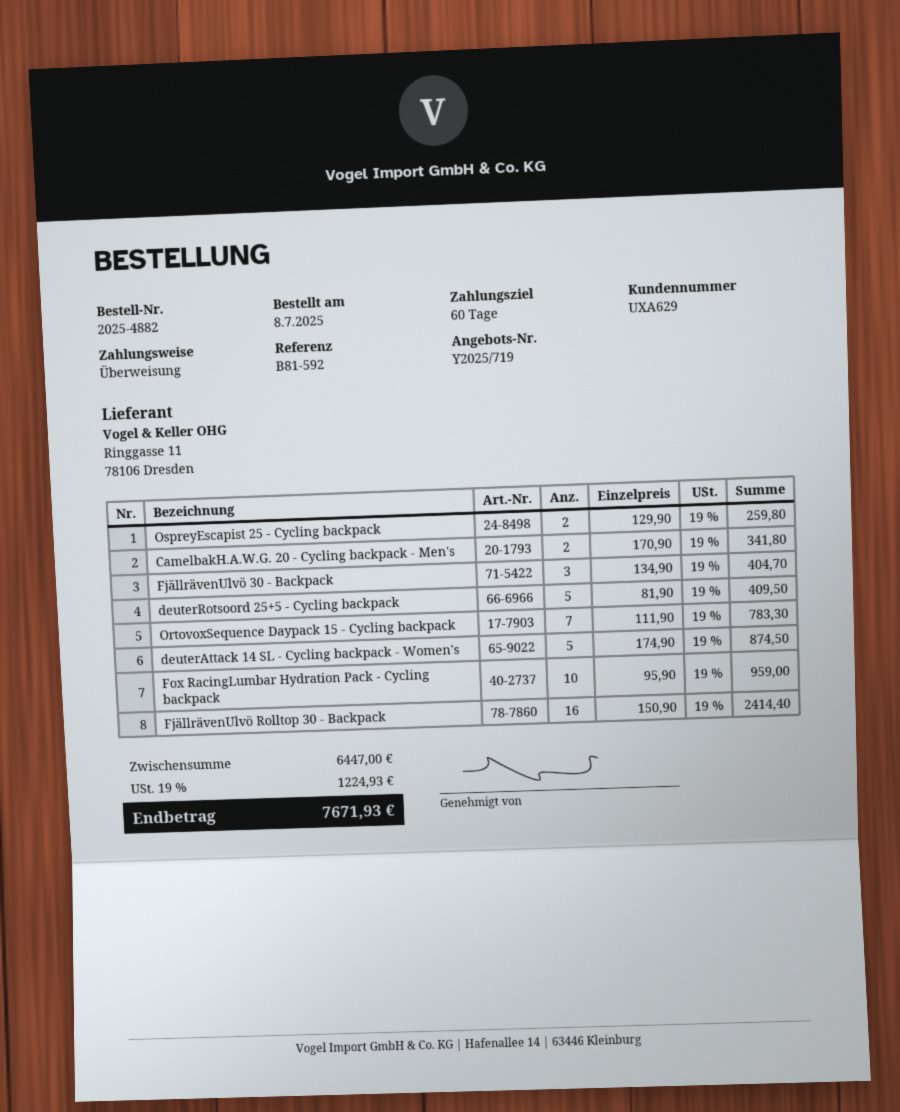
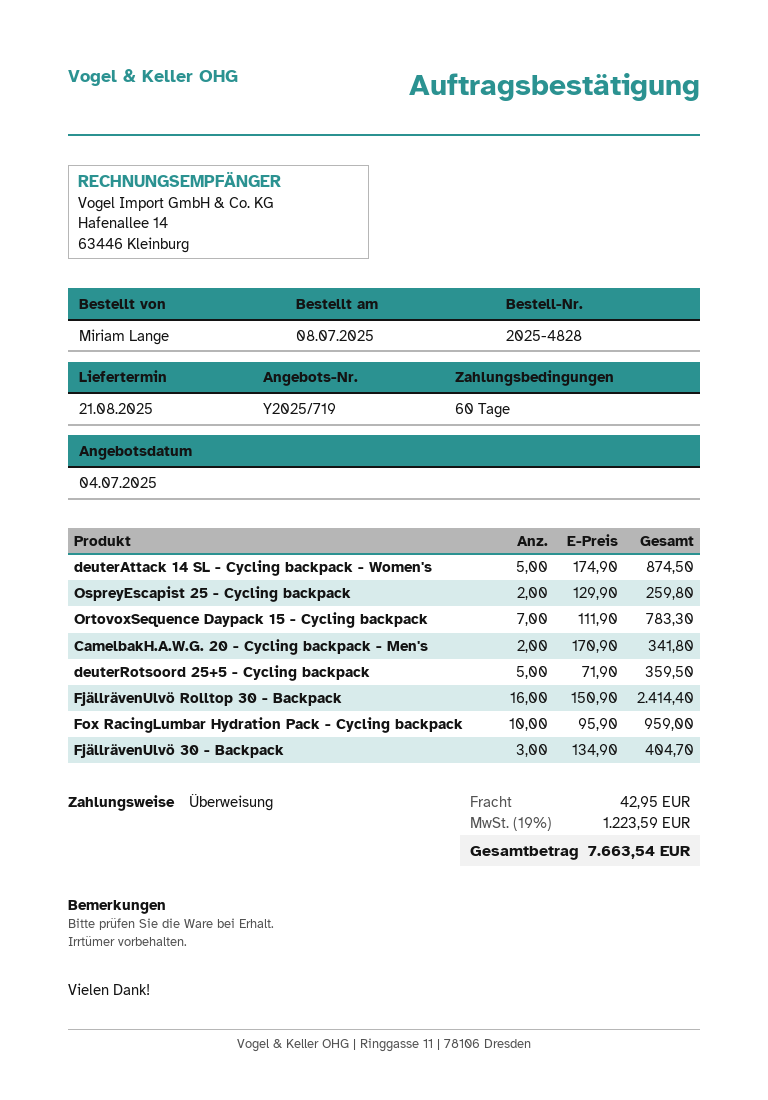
order number: 2025-4882 -> 2025-4828
deuterRotsoord 25+5 - Cycling backpack: 5 x 81.90 = 409.50 -> 5 x 71.90 = 359.50
shipping: none -> 42.95
tax: 19% = 1224.93 -> 19% = 1223.59
total: 7671.93 -> 7663.54

